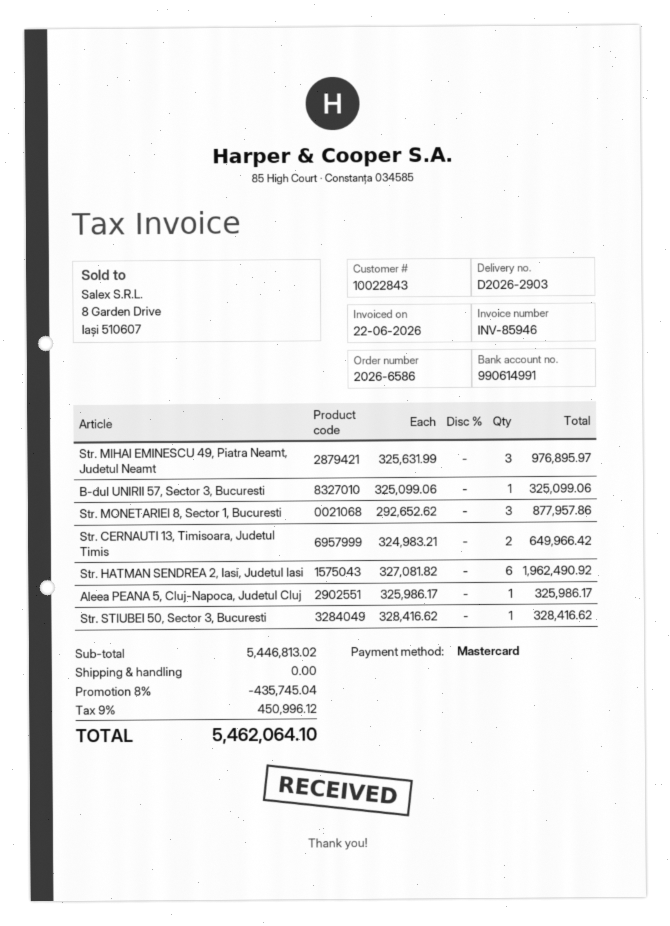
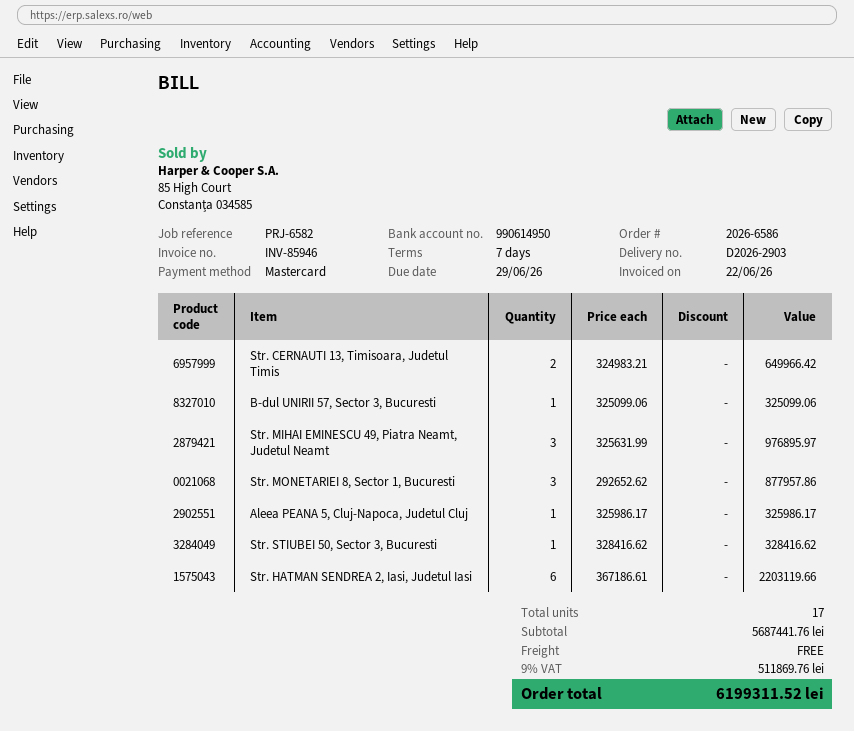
bank account: 990614991 -> 990614950
Str. HATMAN SENDREA 2, Iasi, Judetul Iasi: 6 x 327081.82 = 1962490.92 -> 6 x 367186.61 = 2203119.66
subtotal: 5446813.02 -> 5687441.76
discount: 8% = 435745.04 -> none
tax: 9% = 450996.12 -> 9% = 511869.76
total: 5462064.10 -> 6199311.52

